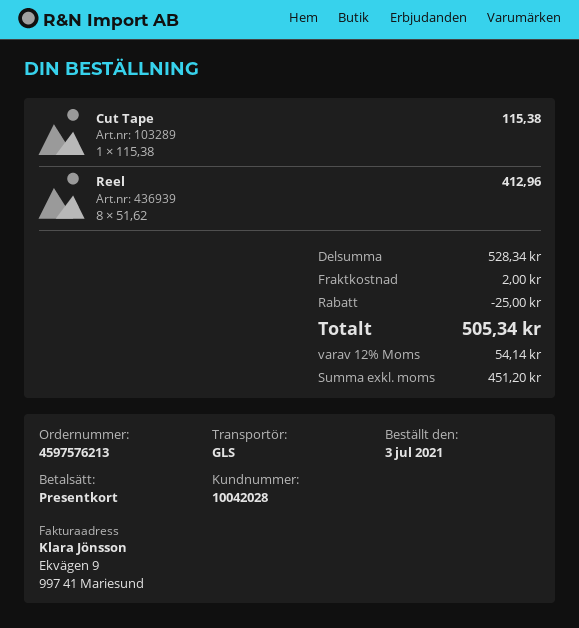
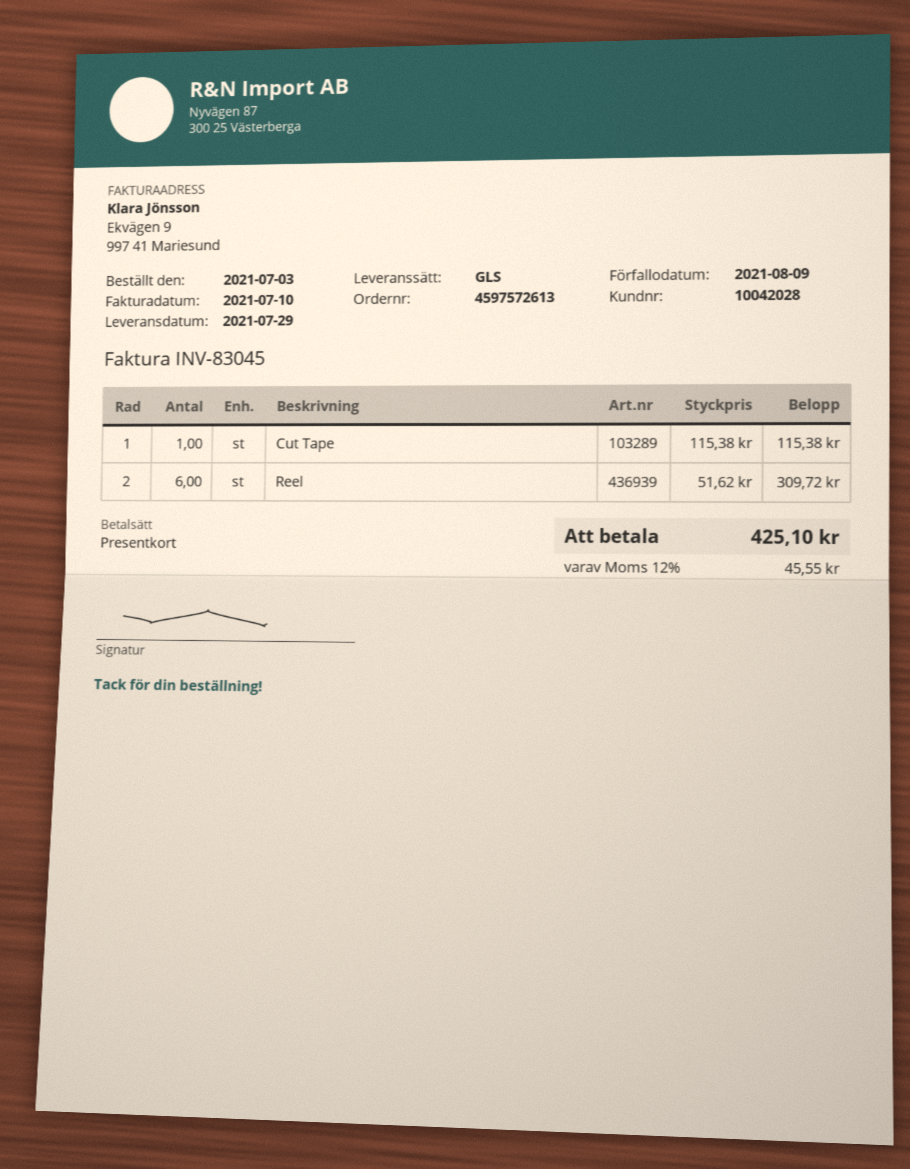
order number: 4597576213 -> 4597572613
Reel: 8 x 51.62 = 412.96 -> 6 x 51.62 = 309.72
discount: 25.00 -> none
shipping: 2.00 -> none
tax: 12% = 54.14 -> 12% = 45.55
total: 505.34 -> 425.10

